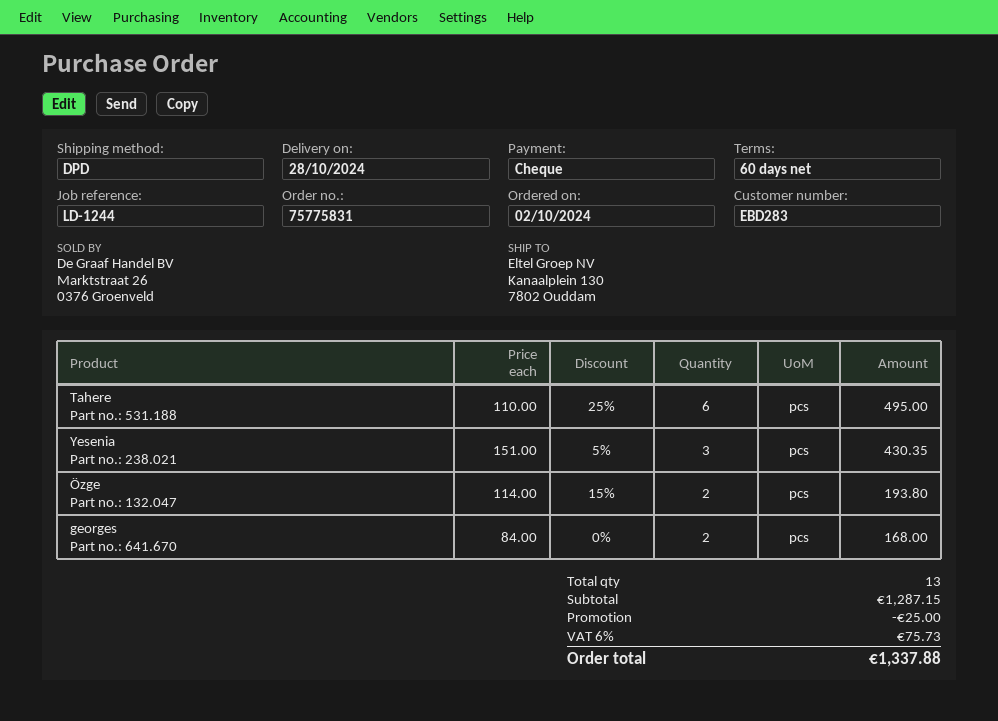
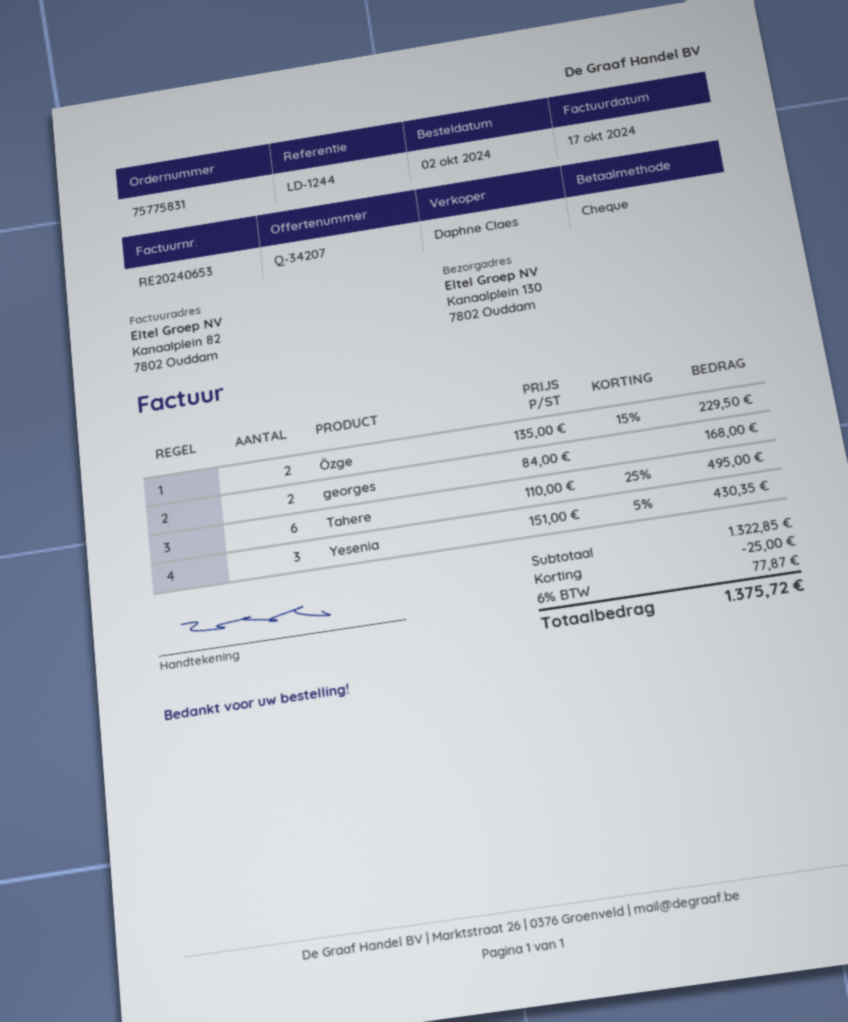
Özge: 2 x 114.00 - 15% = 193.80 -> 2 x 135.00 - 15% = 229.50
subtotal: 1287.15 -> 1322.85
tax: 6% = 75.73 -> 6% = 77.87
total: 1337.88 -> 1375.72

